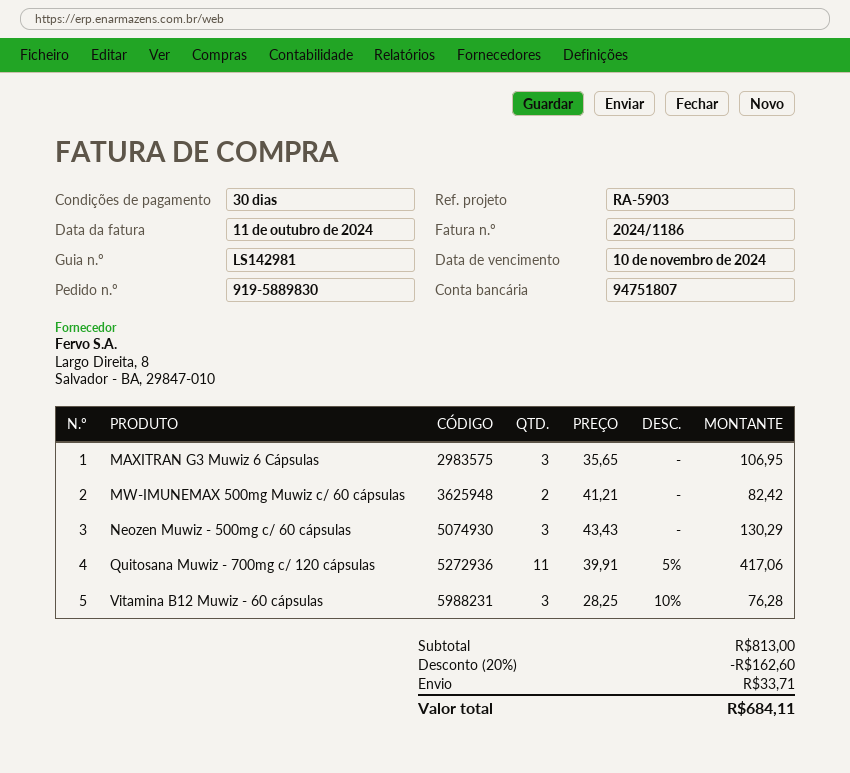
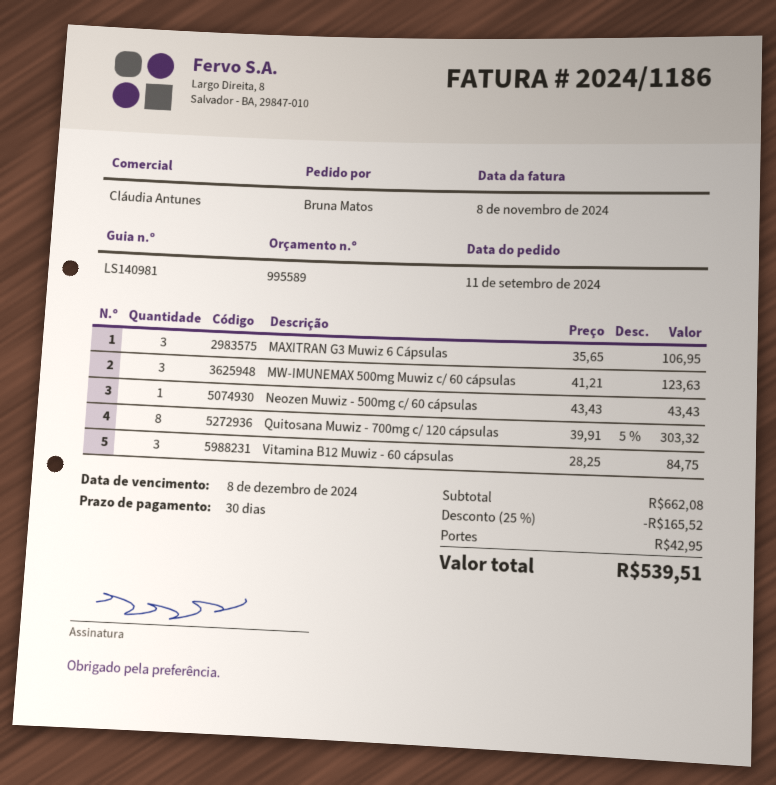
delivery note number: LS142981 -> LS140981
invoice date: 2024-10-11 -> 2024-11-08
due date: 2024-11-10 -> 2024-12-08
MW-IMUNEMAX 500mg Muwiz c/ 60 cápsulas: 2 x 41.21 = 82.42 -> 3 x 41.21 = 123.63
Neozen Muwiz - 500mg c/ 60 cápsulas: 3 x 43.43 = 130.29 -> 1 x 43.43 = 43.43
Quitosana Muwiz - 700mg c/ 120 cápsulas: 11 x 39.91 - 5% = 417.06 -> 8 x 39.91 - 5% = 303.32
Vitamina B12 Muwiz - 60 cápsulas: 3 x 28.25 - 10% = 76.28 -> 3 x 28.25 = 84.75
subtotal: 813.00 -> 662.08
discount: 20% = 162.60 -> 25% = 165.52
shipping: 33.71 -> 42.95
total: 684.11 -> 539.51

